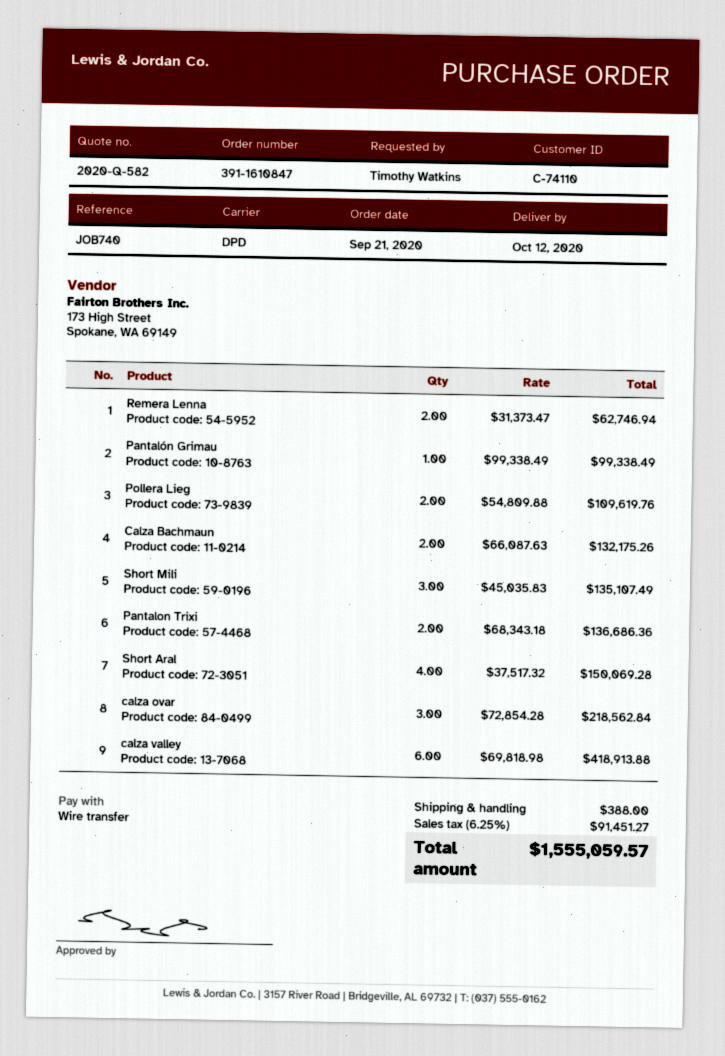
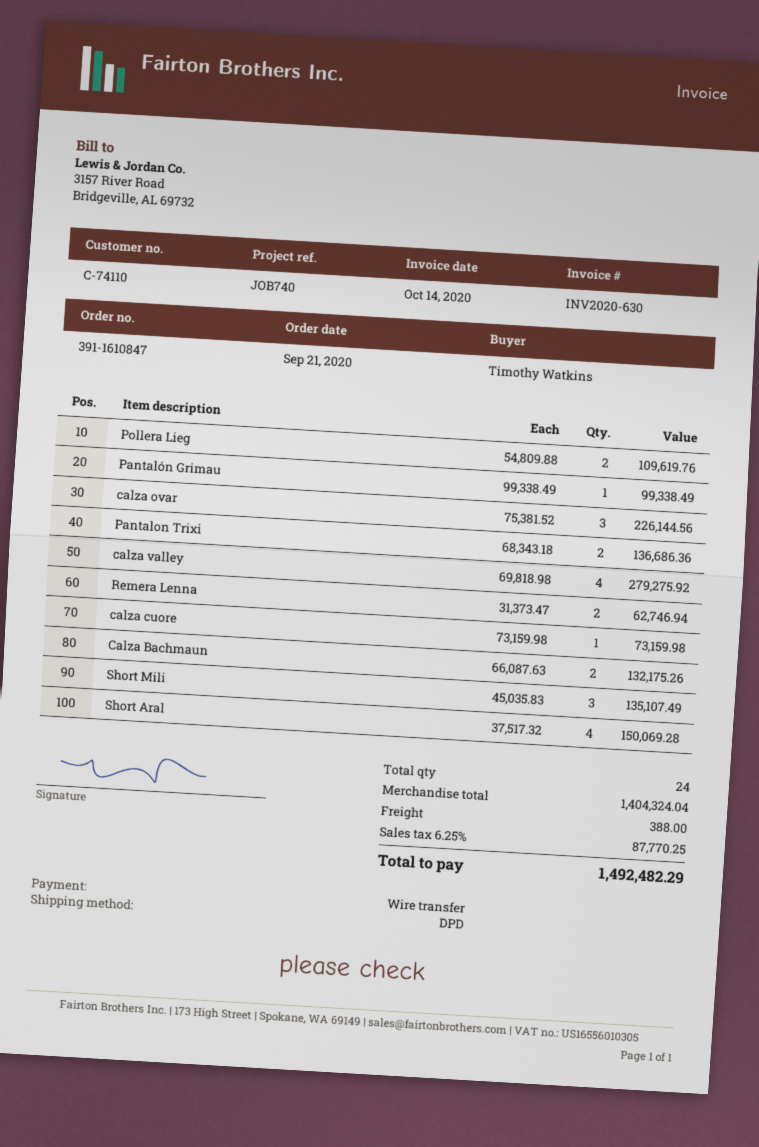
calza ovar: 3 x 72854.28 = 218562.84 -> 3 x 75381.52 = 226144.56
calza valley: 6 x 69818.98 = 418913.88 -> 4 x 69818.98 = 279275.92
calza cuore: none -> 1 x 73159.98 = 73159.98
tax: 6.25% = 91451.27 -> 6.25% = 87770.25
total: 1555059.57 -> 1492482.29

